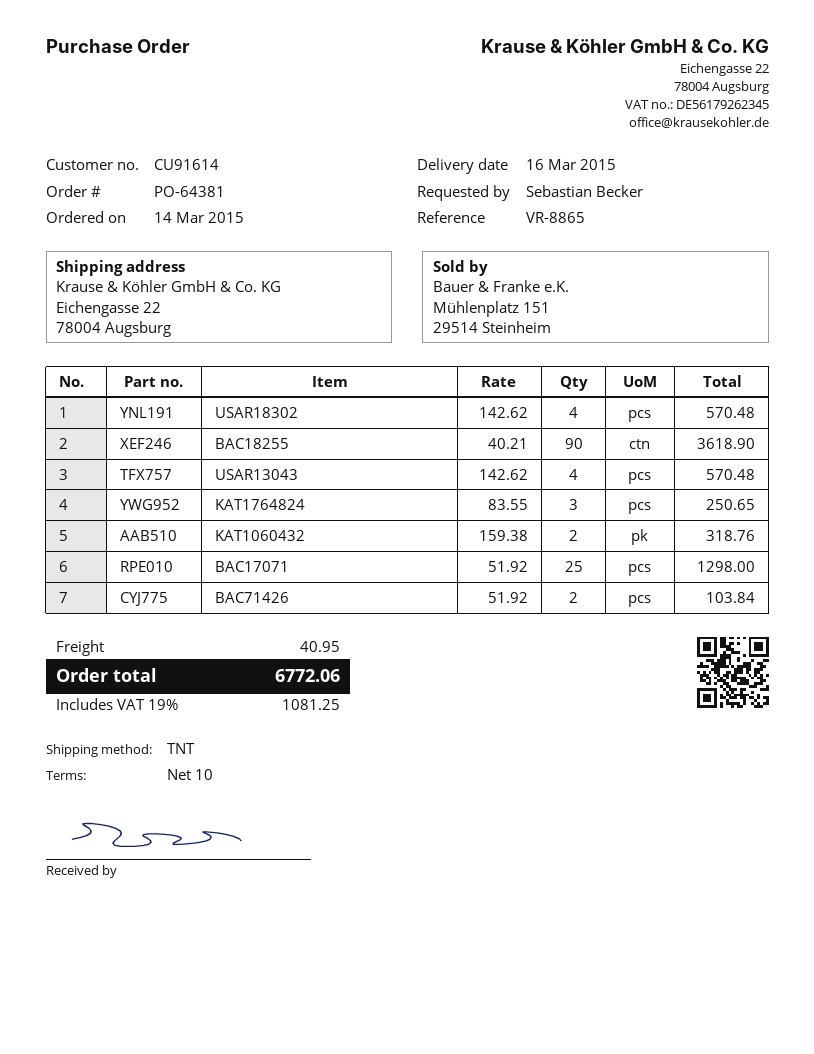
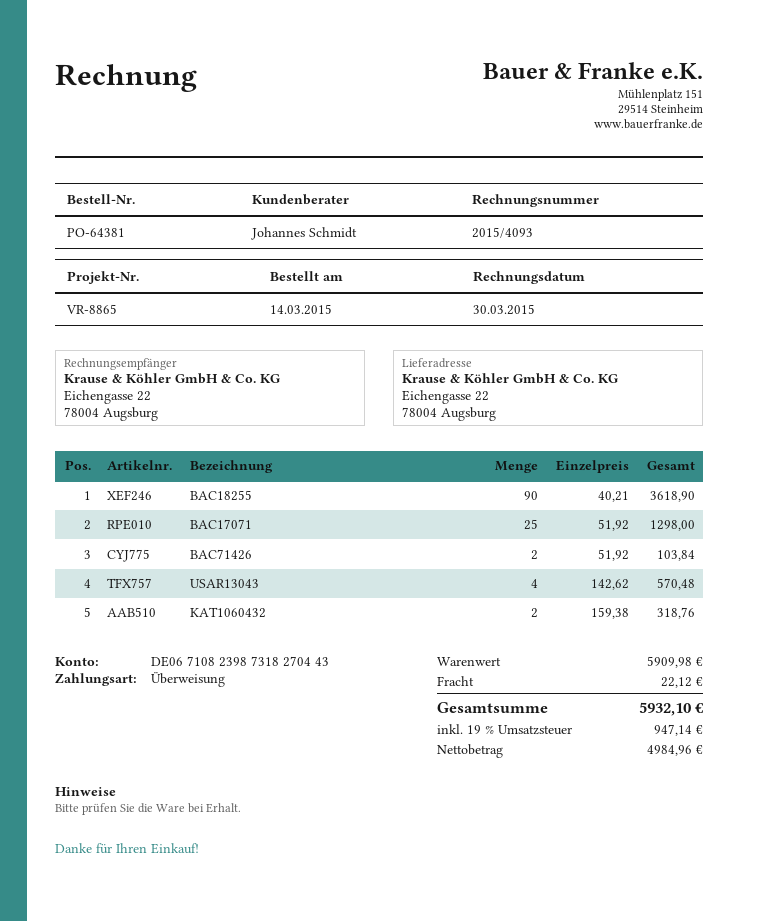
USAR18302: 4 x 142.62 = 570.48 -> none
KAT1764824: 3 x 83.55 = 250.65 -> none
shipping: 40.95 -> 22.12
tax: 19% = 1081.25 -> 19% = 947.14
total: 6772.06 -> 5932.10

